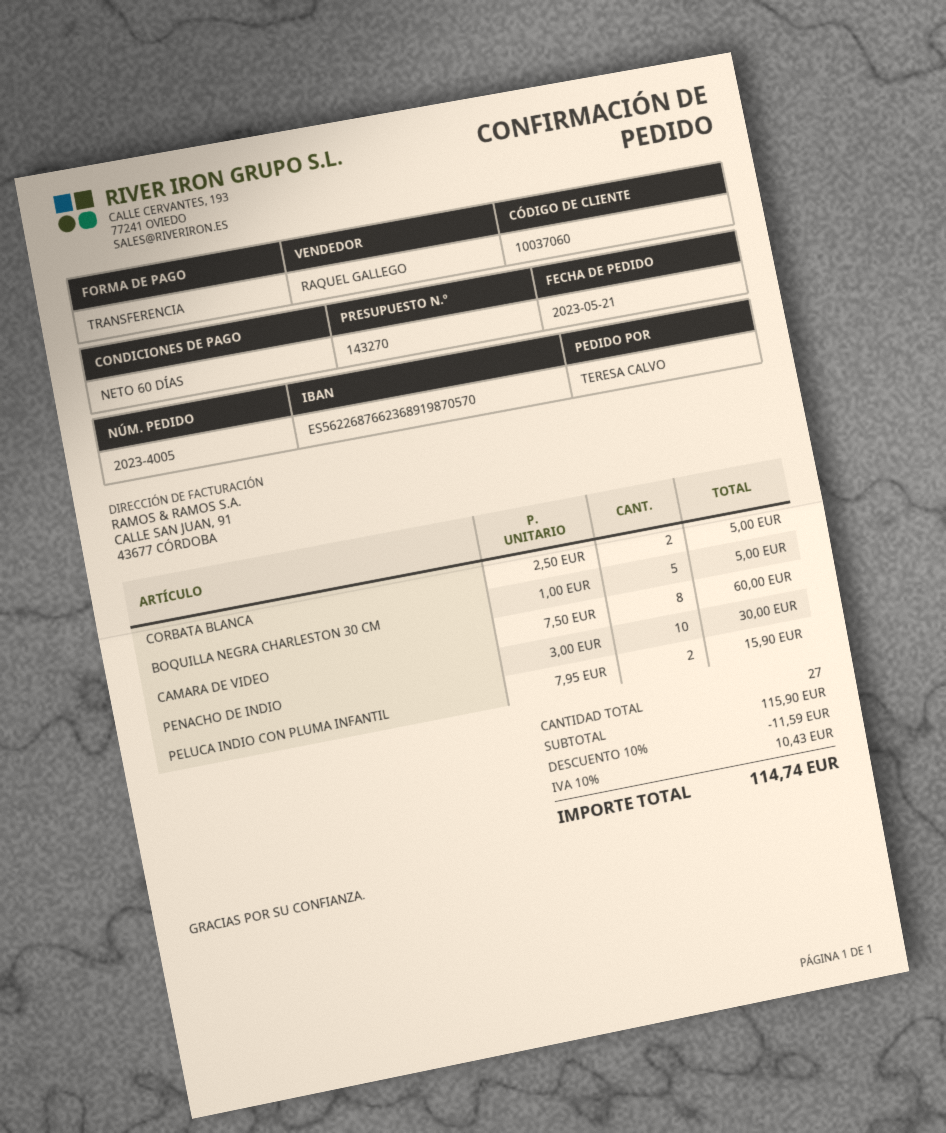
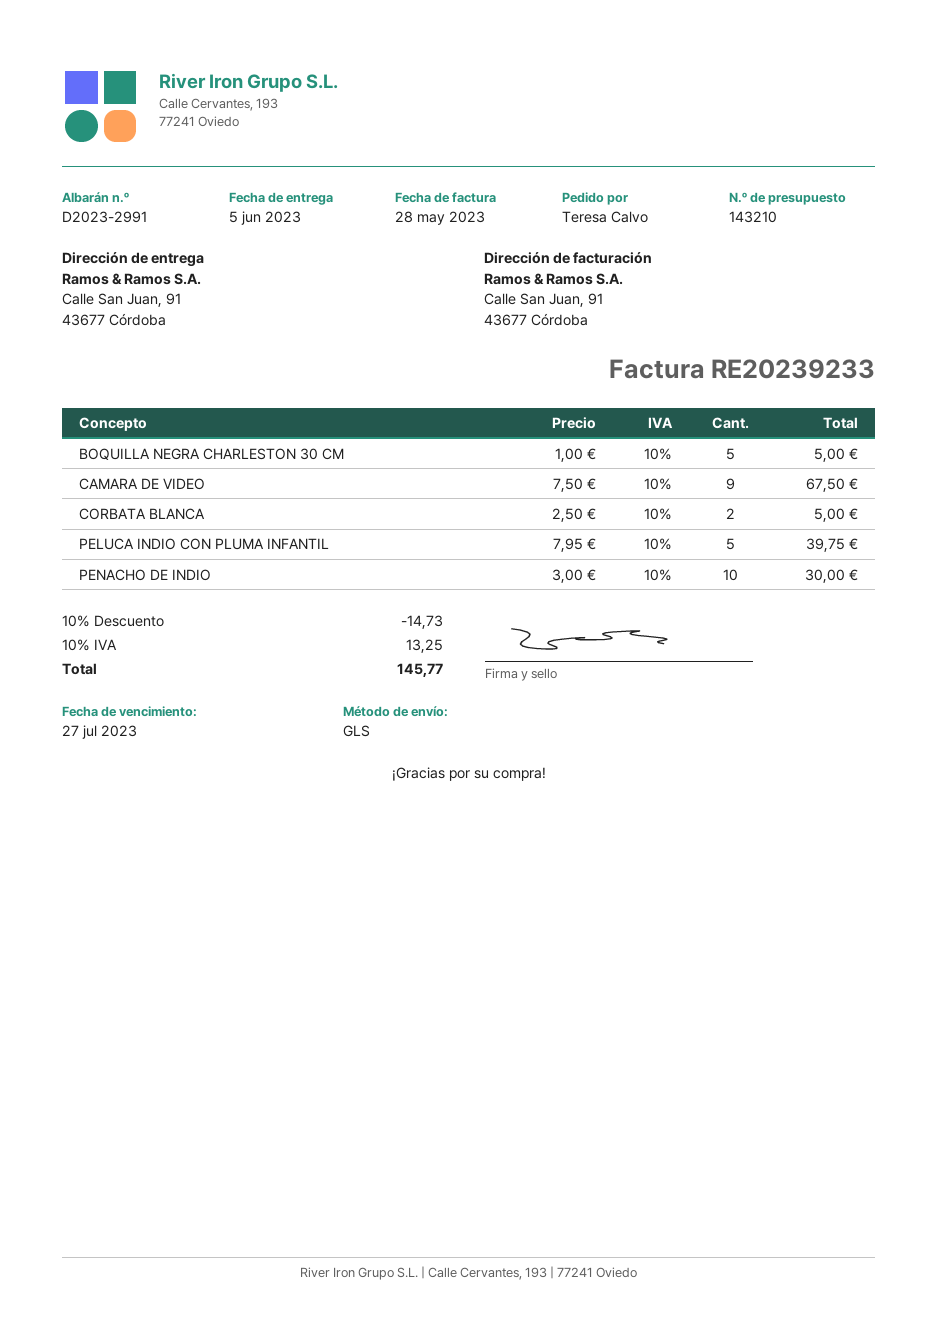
quote number: 143270 -> 143210
CAMARA DE VIDEO: 8 x 7.50 = 60.00 -> 9 x 7.50 = 67.50
PELUCA INDIO CON PLUMA INFANTIL: 2 x 7.95 = 15.90 -> 5 x 7.95 = 39.75
discount: 10% = 11.59 -> 10% = 14.73
tax: 10% = 10.43 -> 10% = 13.25
total: 114.74 -> 145.77

